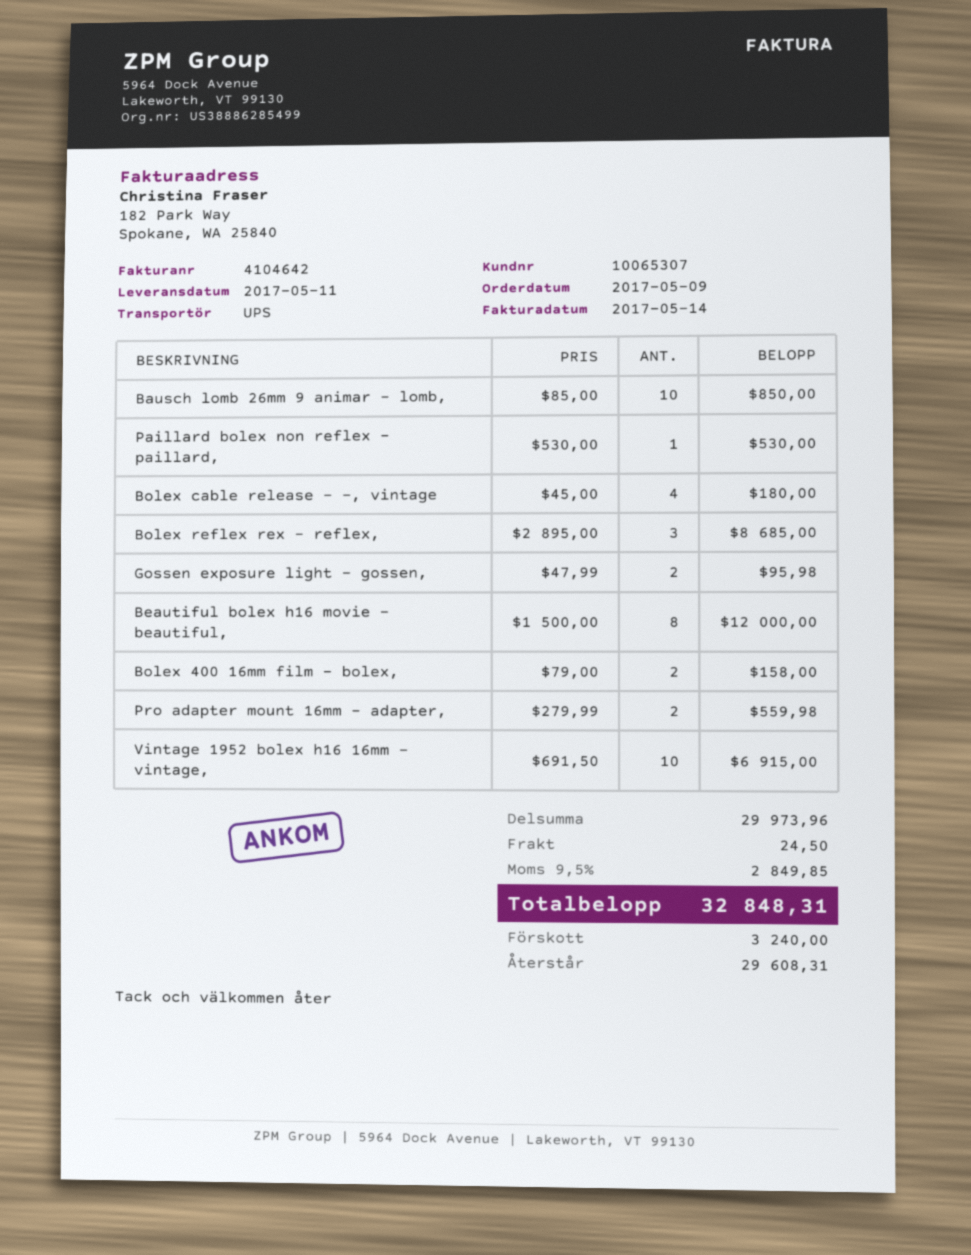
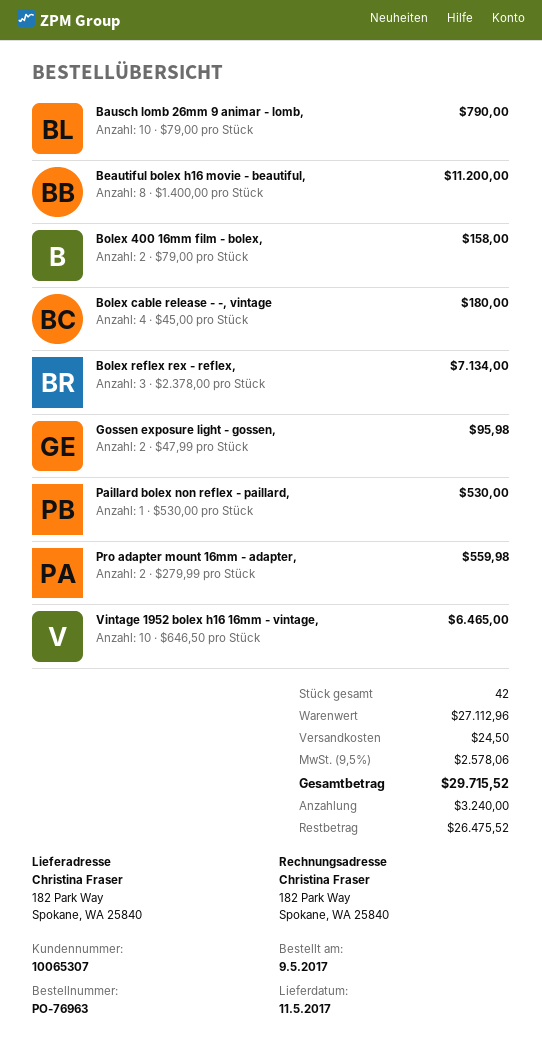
Bausch lomb 26mm 9 animar - lomb,: 10 x 85.00 = 850.00 -> 10 x 79.00 = 790.00
Bolex reflex rex - reflex,: 3 x 2895.00 = 8685.00 -> 3 x 2378.00 = 7134.00
Beautiful bolex h16 movie - beautiful,: 8 x 1500.00 = 12000.00 -> 8 x 1400.00 = 11200.00
Vintage 1952 bolex h16 16mm - vintage,: 10 x 691.50 = 6915.00 -> 10 x 646.50 = 6465.00
subtotal: 29973.96 -> 27112.96
tax: 9.5% = 2849.85 -> 9.5% = 2578.06
total: 32848.31 -> 29715.52
balance: 29608.31 -> 26475.52

